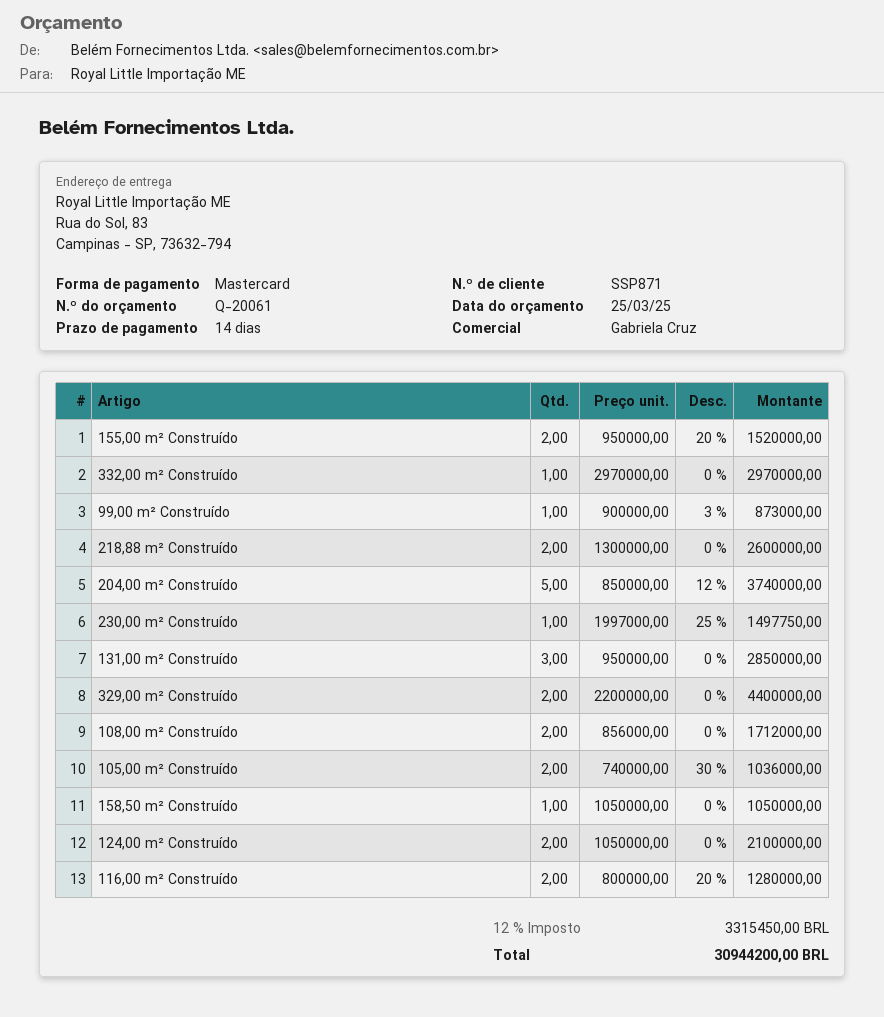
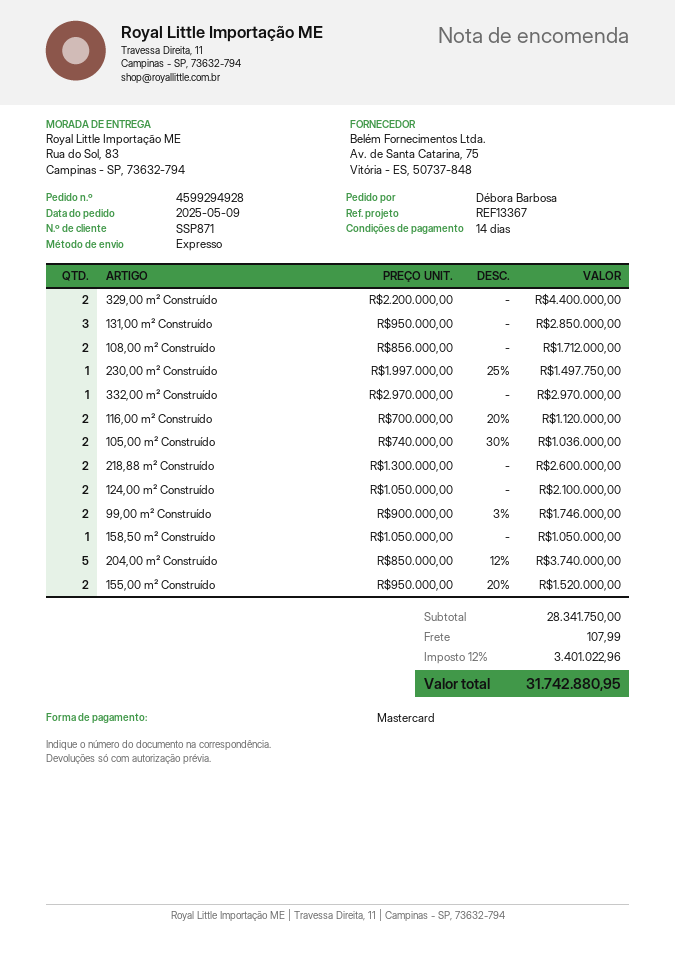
99,00 m² Construído: 1 x 900000.00 - 3% = 873000.00 -> 2 x 900000.00 - 3% = 1746000.00
116,00 m² Construído: 2 x 800000.00 - 20% = 1280000.00 -> 2 x 700000.00 - 20% = 1120000.00
shipping: none -> 107.99
tax: 12% = 3315450.00 -> 12% = 3401022.96
total: 30944200.00 -> 31742880.95

